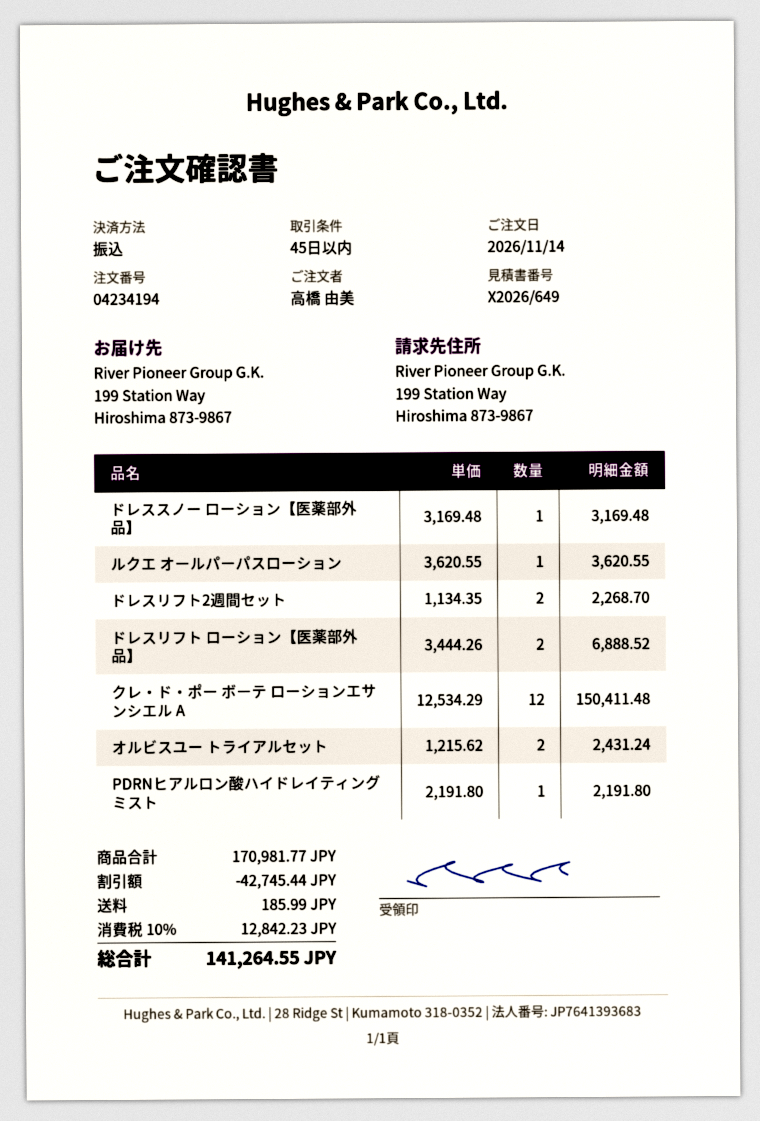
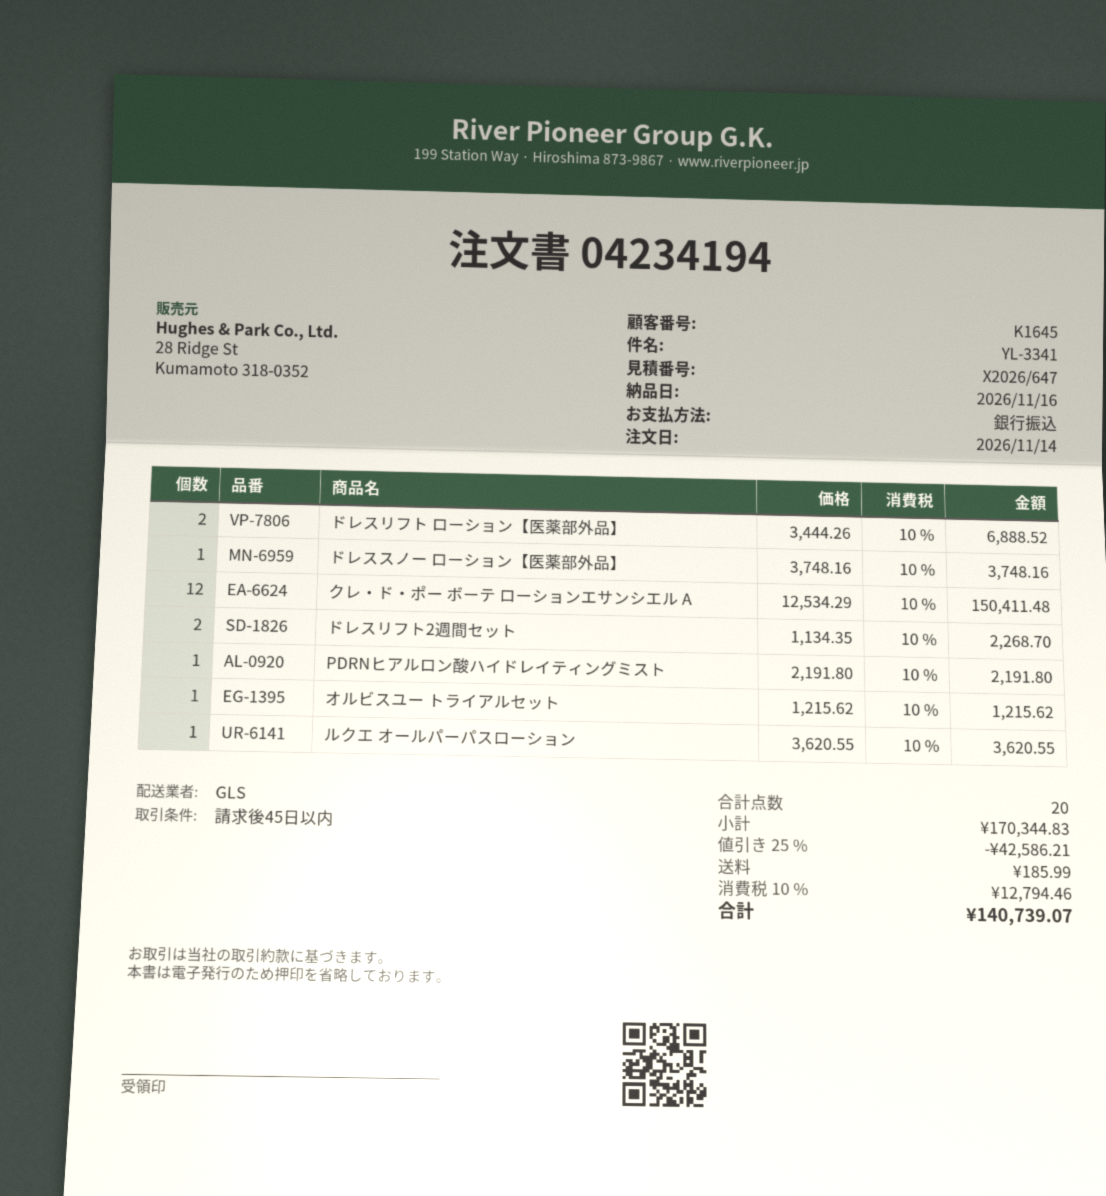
quote number: X2026/649 -> X2026/647
ドレススノー ローション【医薬部外品】: 1 x 3169.48 = 3169.48 -> 1 x 3748.16 = 3748.16
オルビスユー トライアルセット: 2 x 1215.62 = 2431.24 -> 1 x 1215.62 = 1215.62
subtotal: 170981.77 -> 170344.83
discount: 42745.44 -> 42586.21
tax: 10% = 12842.23 -> 10% = 12794.46
total: 141264.55 -> 140739.07

